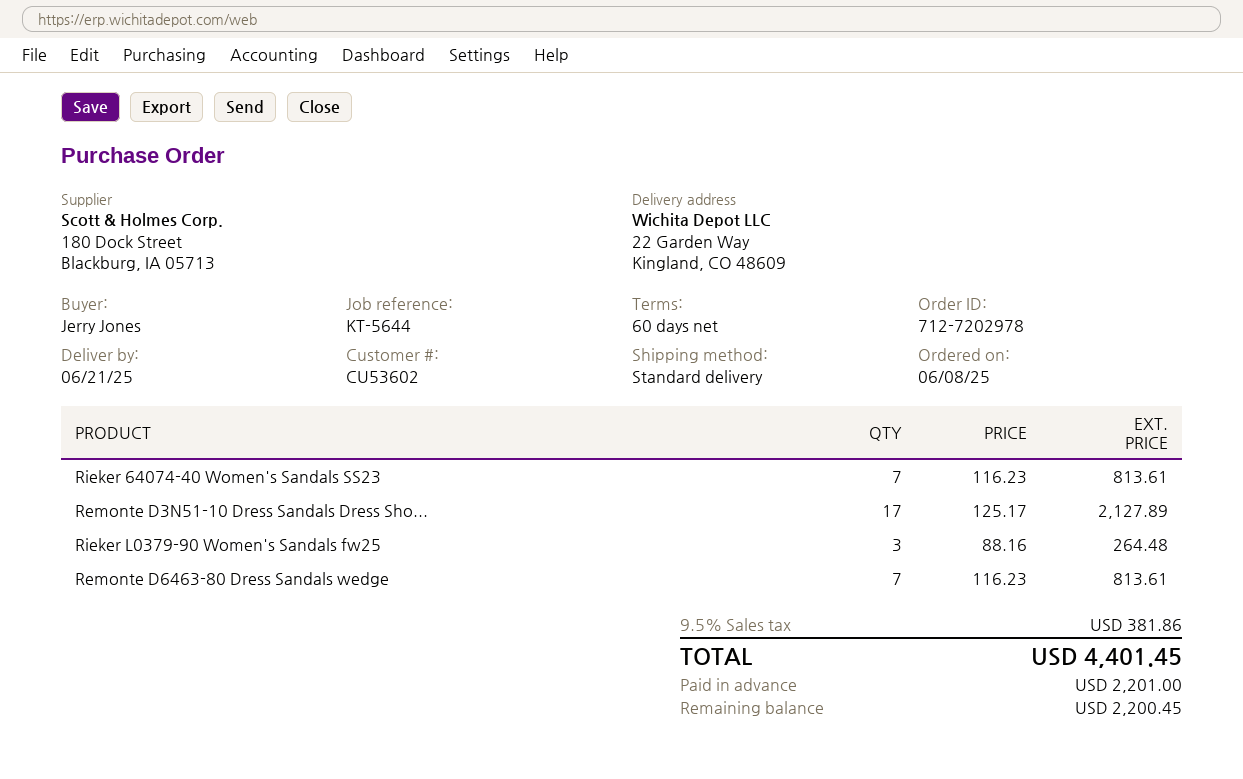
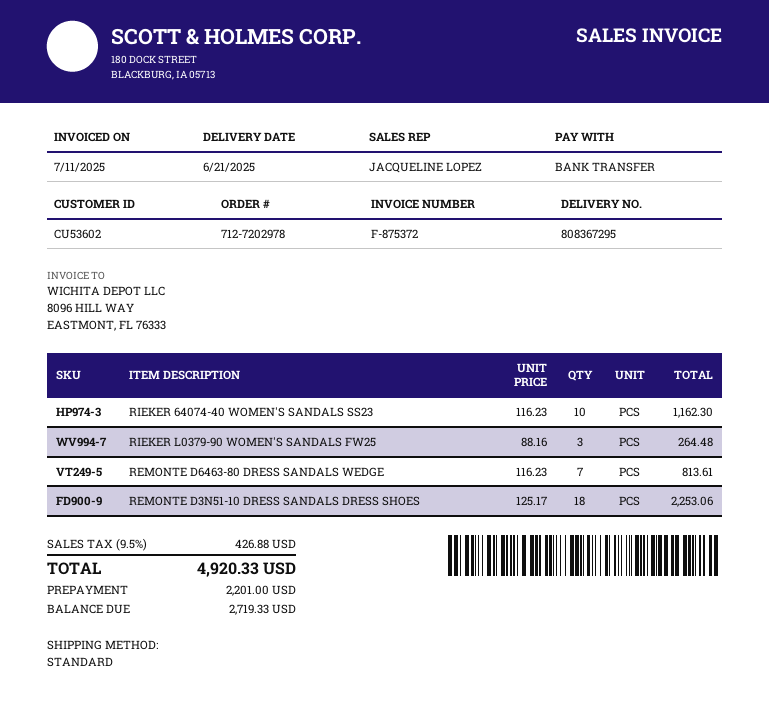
Rieker 64074-40 Women's Sandals SS23: 7 x 116.23 = 813.61 -> 10 x 116.23 = 1162.30
Remonte D3N51-10 Dress Sandals Dress Sho...: 17 x 125.17 = 2127.89 -> 18 x 125.17 = 2253.06
tax: 9.5% = 381.86 -> 9.5% = 426.88
total: 4401.45 -> 4920.33
balance: 2200.45 -> 2719.33

